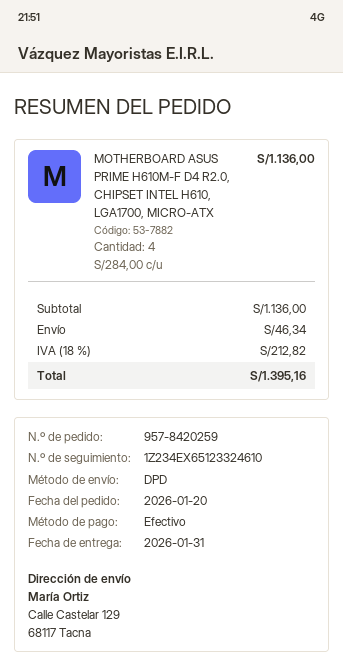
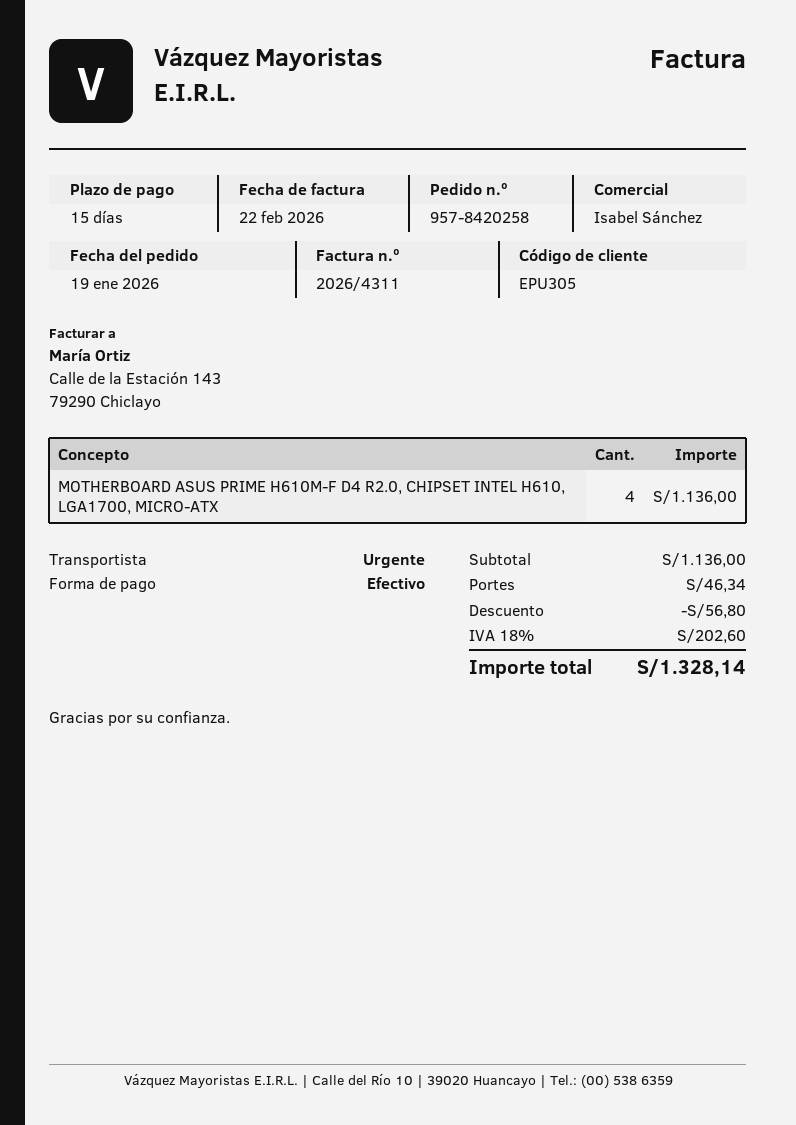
order number: 957-8420259 -> 957-8420258
order date: 2026-01-20 -> 2026-01-19
shipping method: DPD -> express
discount: none -> 56.80
tax: 18% = 212.82 -> 18% = 202.60
total: 1395.16 -> 1328.14

